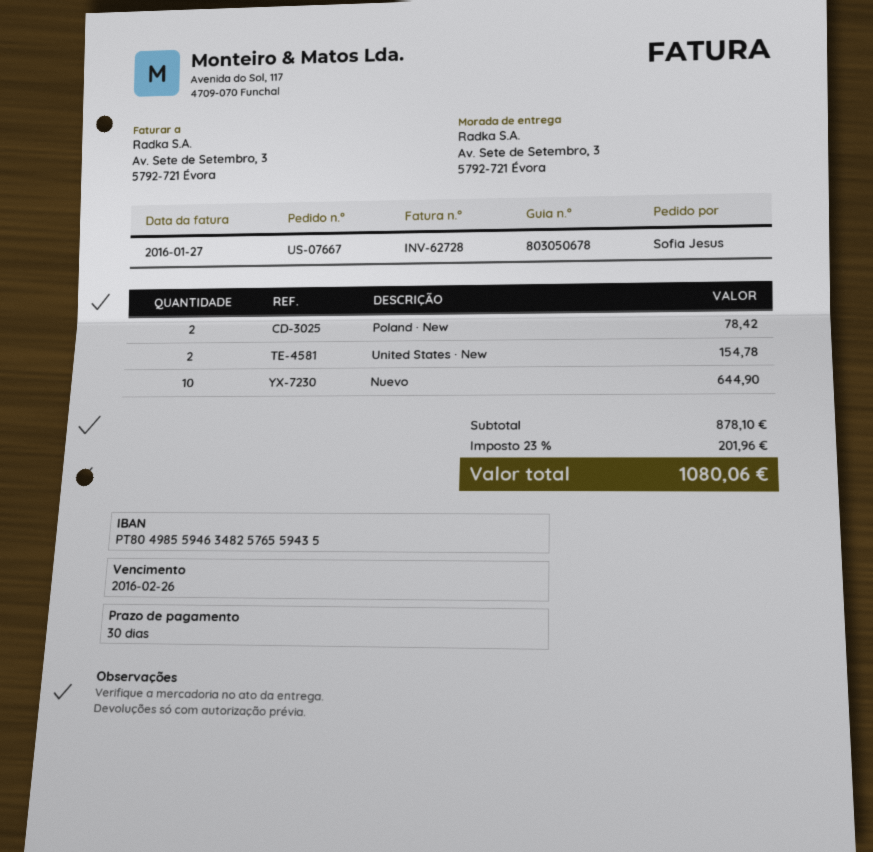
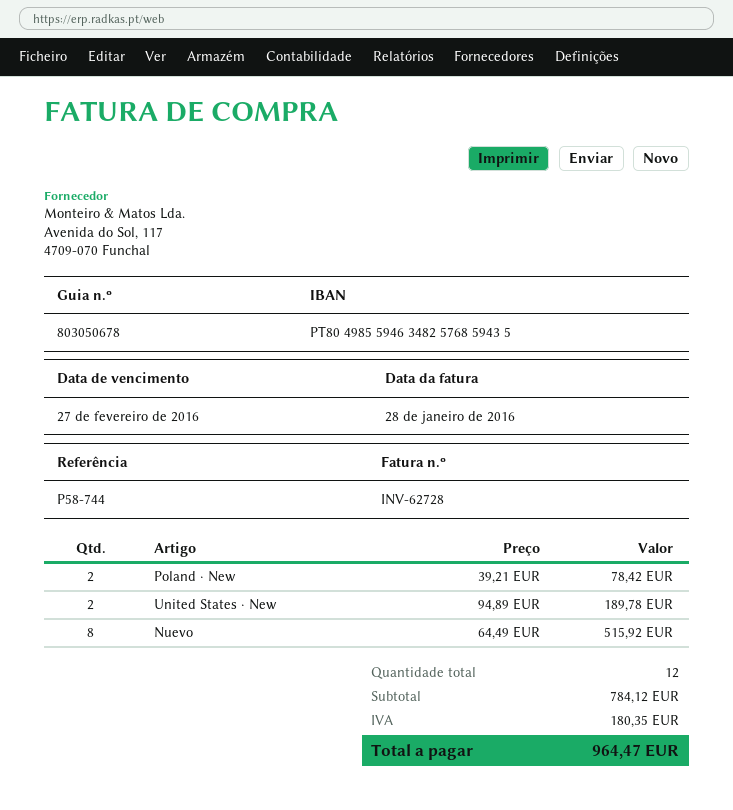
invoice date: 2016-01-27 -> 2016-01-28
due date: 2016-02-26 -> 2016-02-27
bank account: PT80498559463482576559435 -> PT80498559463482576859435
United States · New: 2 for 154.78 -> 2 for 189.78
Nuevo: 10 for 644.90 -> 8 for 515.92
subtotal: 878.10 -> 784.12
tax: 201.96 -> 180.35
total: 1080.06 -> 964.47

